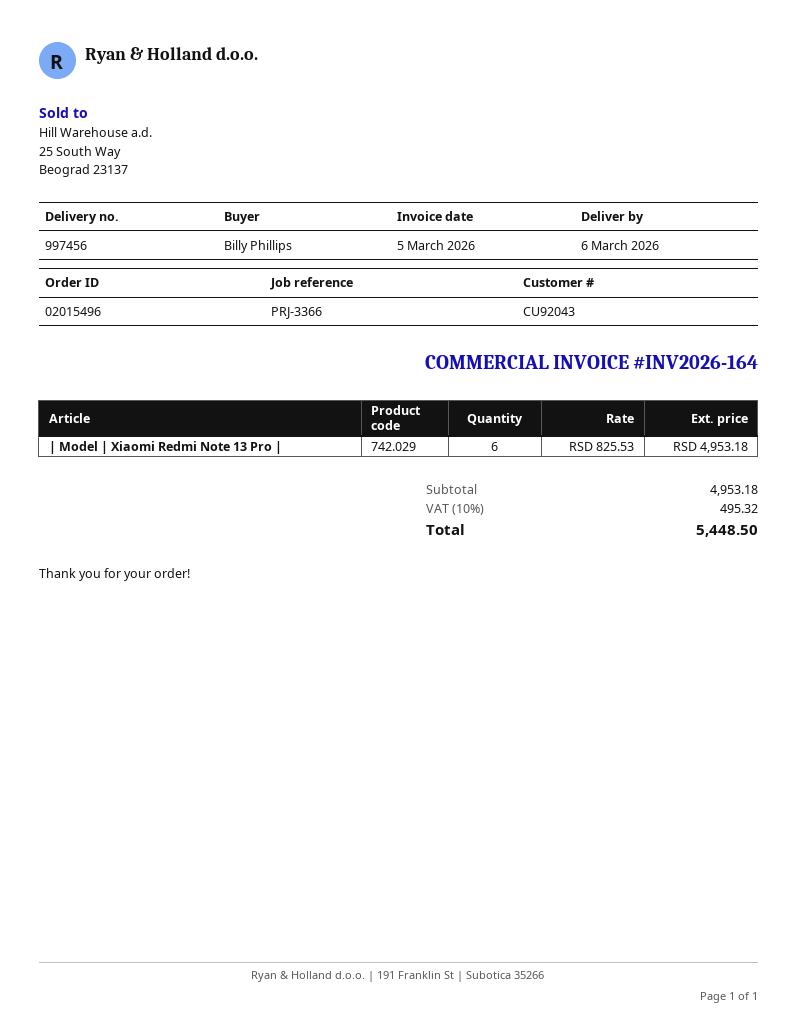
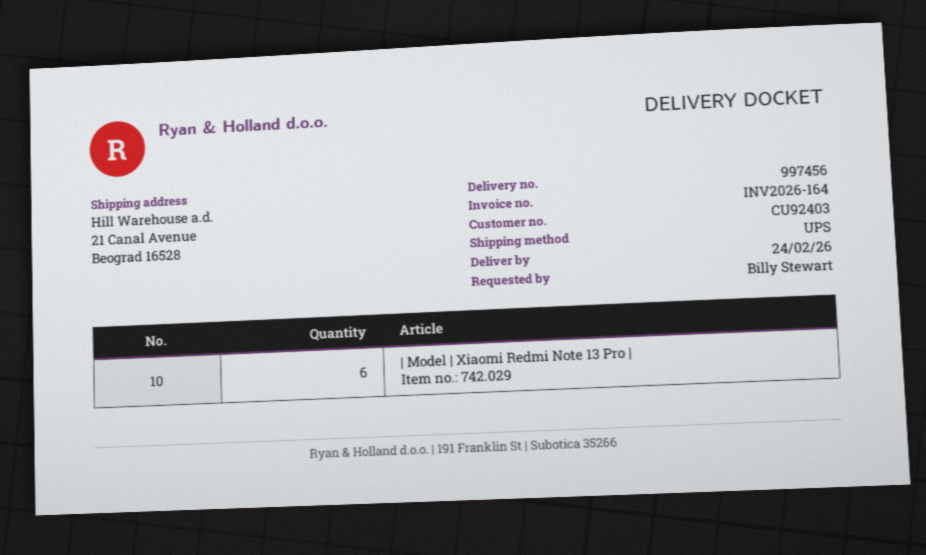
delivery date: 2026-03-06 -> 2026-02-24
customer number: CU92043 -> CU92403
ordered by: Billy Phillips -> Billy Stewart

